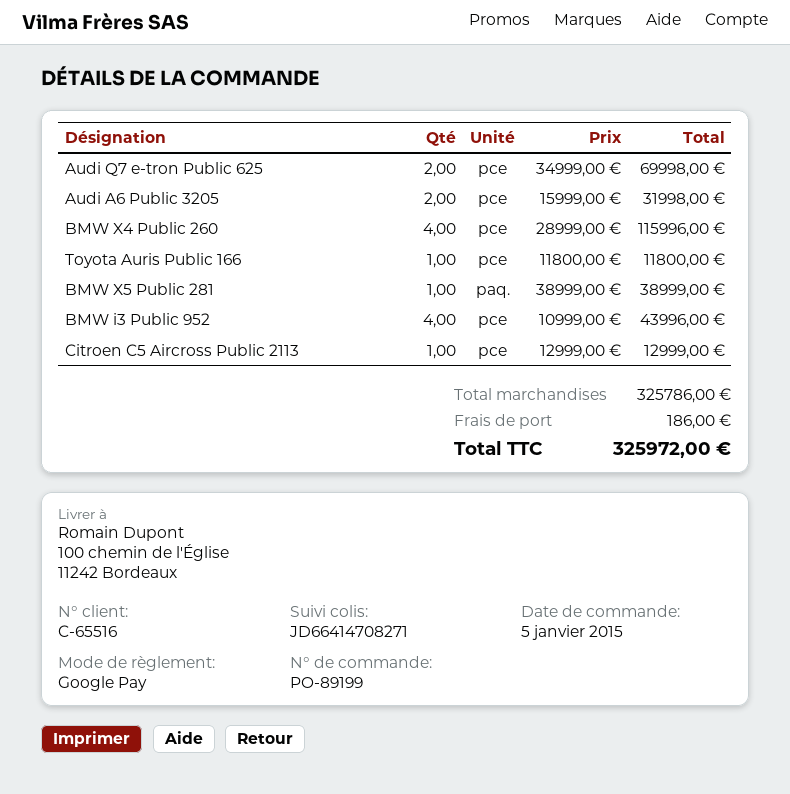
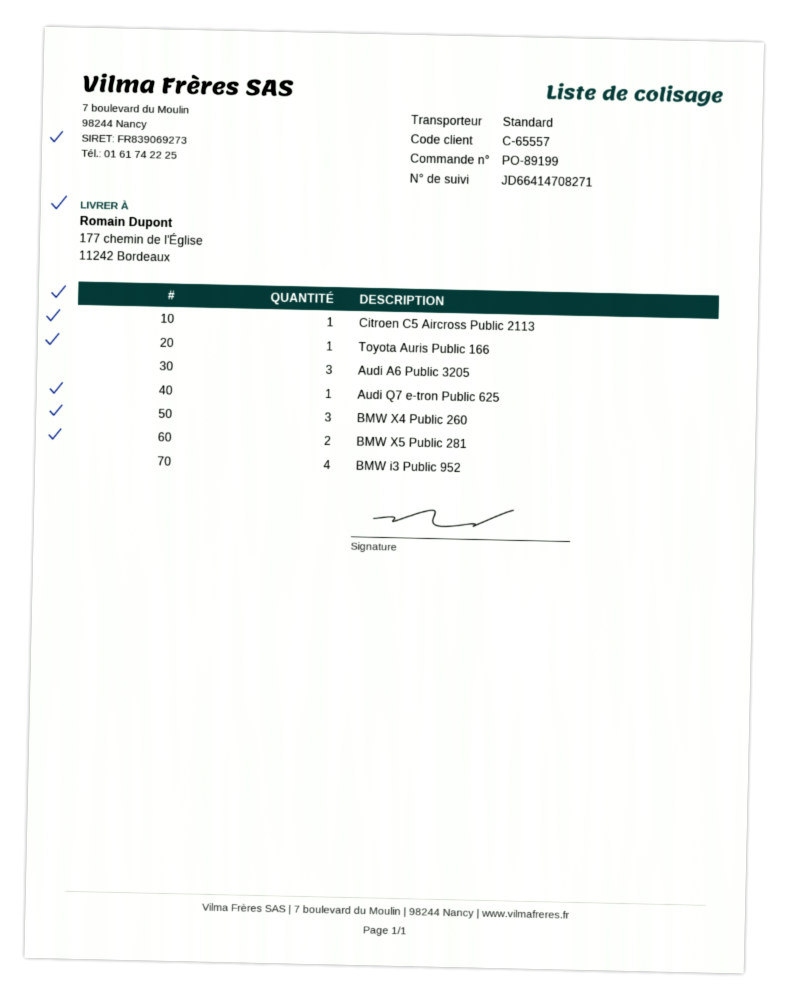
customer number: C-65516 -> C-65557
ship to: 100 chemin de l'Église, 11242 Bordeaux -> 177 chemin de l'Église, 11242 Bordeaux
Audi Q7 e-tron Public 625: 2 -> 1
Audi A6 Public 3205: 2 -> 3
BMW X4 Public 260: 4 -> 3
BMW X5 Public 281: 1 -> 2

